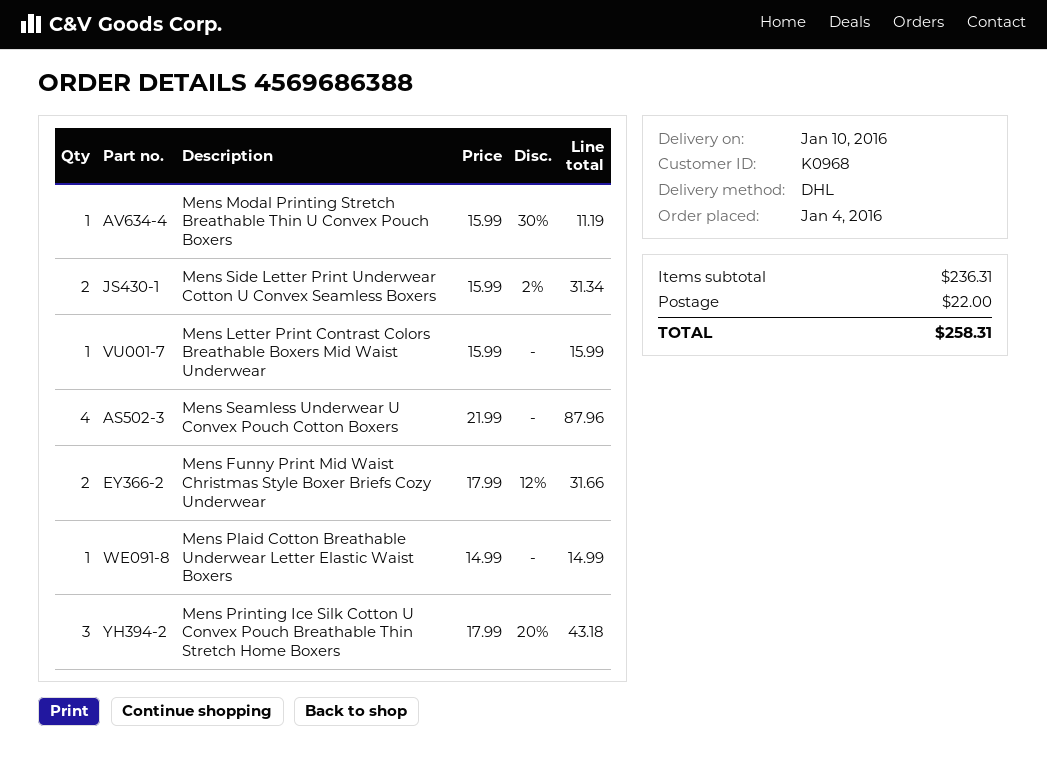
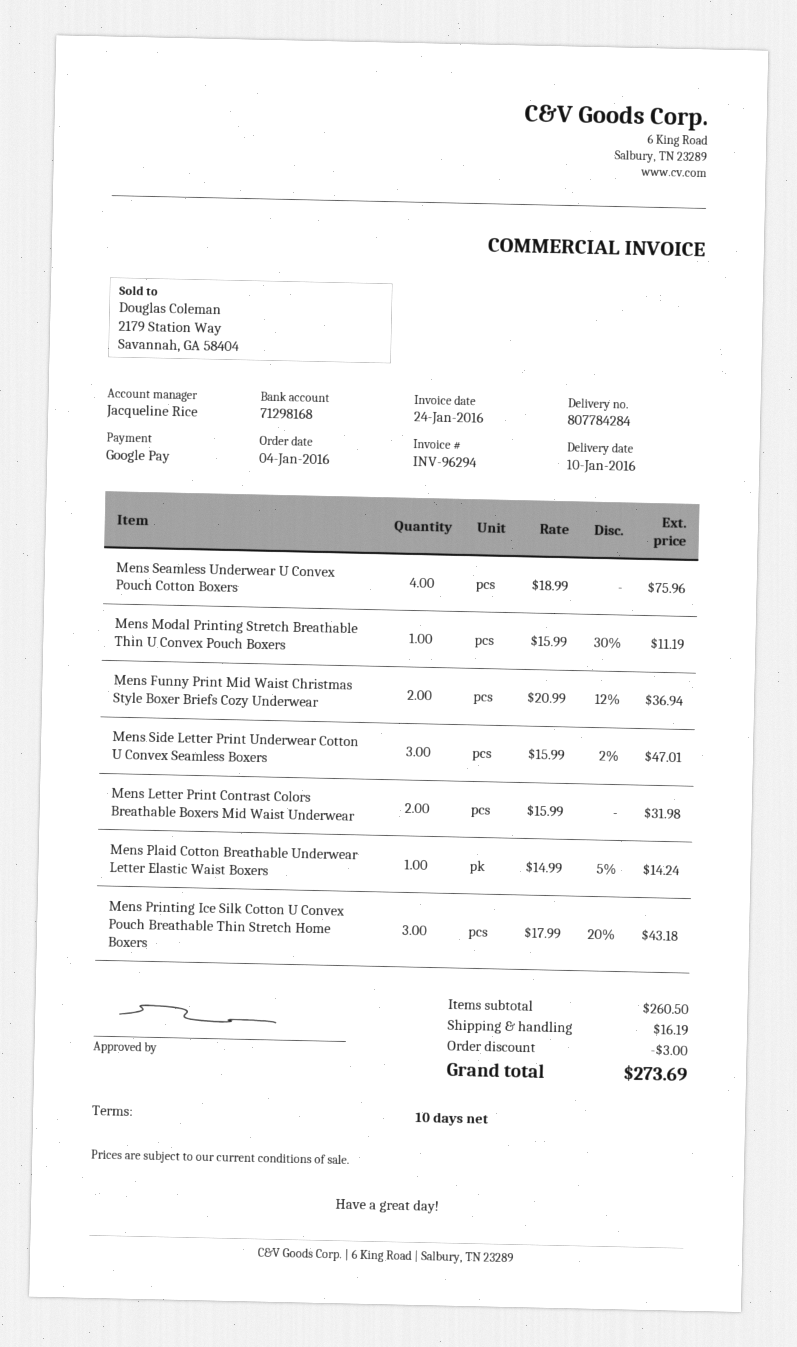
Mens Side Letter Print Underwear Cotton U Convex Seamless Boxers: 2 x 15.99 - 2% = 31.34 -> 3 x 15.99 - 2% = 47.01
Mens Letter Print Contrast Colors Breathable Boxers Mid Waist Underwear: 1 x 15.99 = 15.99 -> 2 x 15.99 = 31.98
Mens Seamless Underwear U Convex Pouch Cotton Boxers: 4 x 21.99 = 87.96 -> 4 x 18.99 = 75.96
Mens Funny Print Mid Waist Christmas Style Boxer Briefs Cozy Underwear: 2 x 17.99 - 12% = 31.66 -> 2 x 20.99 - 12% = 36.94
Mens Plaid Cotton Breathable Underwear Letter Elastic Waist Boxers: 1 x 14.99 = 14.99 -> 1 x 14.99 - 5% = 14.24
subtotal: 236.31 -> 260.50
discount: none -> 3.00
shipping: 22.00 -> 16.19
total: 258.31 -> 273.69

